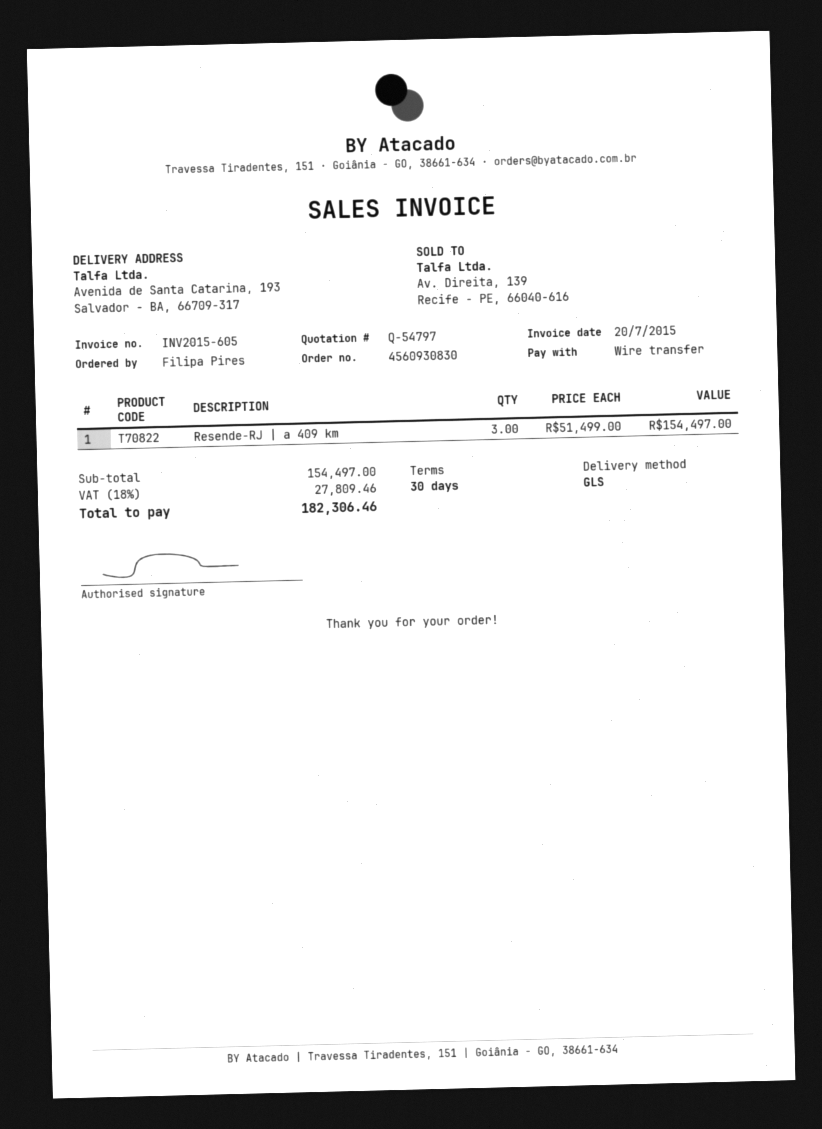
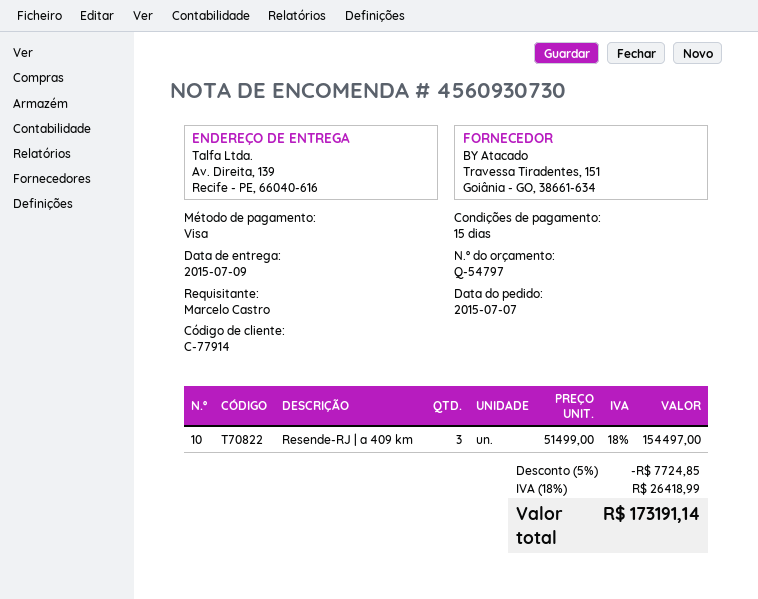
order number: 4560930830 -> 4560930730
payment terms: 30 days -> 15 days
ordered by: Filipa Pires -> Marcelo Castro
payment method: bank transfer -> Visa
ship to: Avenida de Santa Catarina, 193, Salvador - BA, 66709-317 -> Av. Direita, 139, Recife - PE, 66040-616
discount: none -> 5% = 7724.85
tax: 18% = 27809.46 -> 18% = 26418.99
total: 182306.46 -> 173191.14

